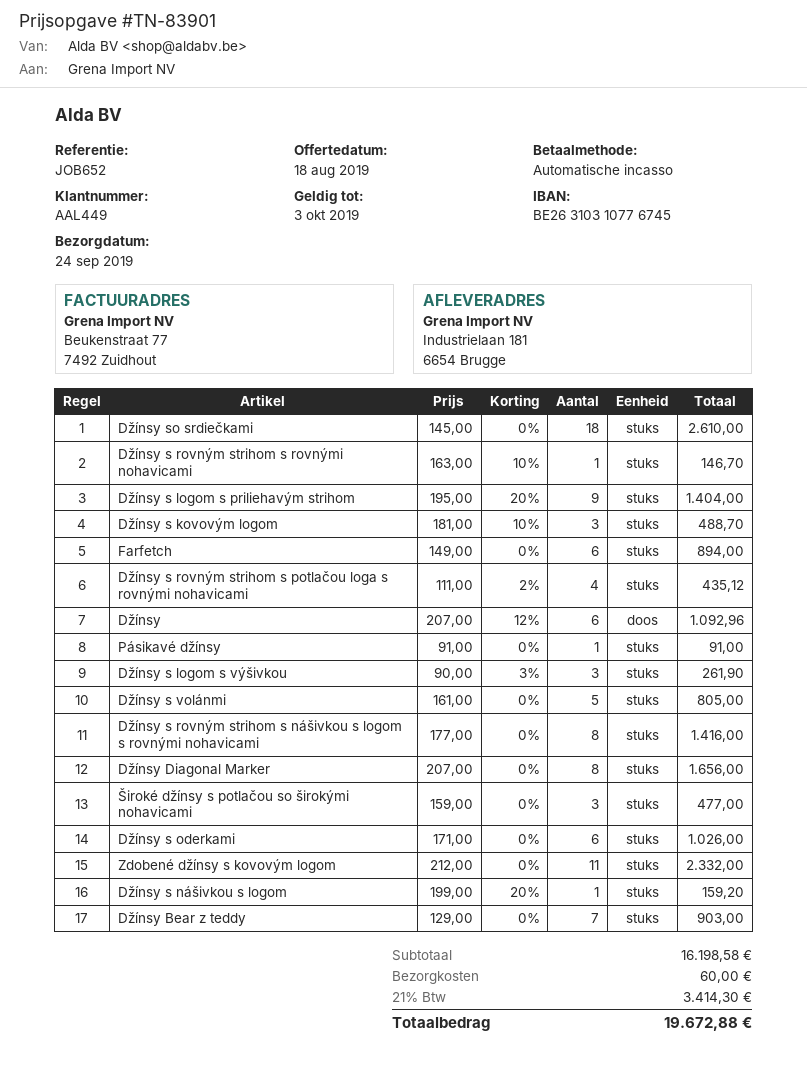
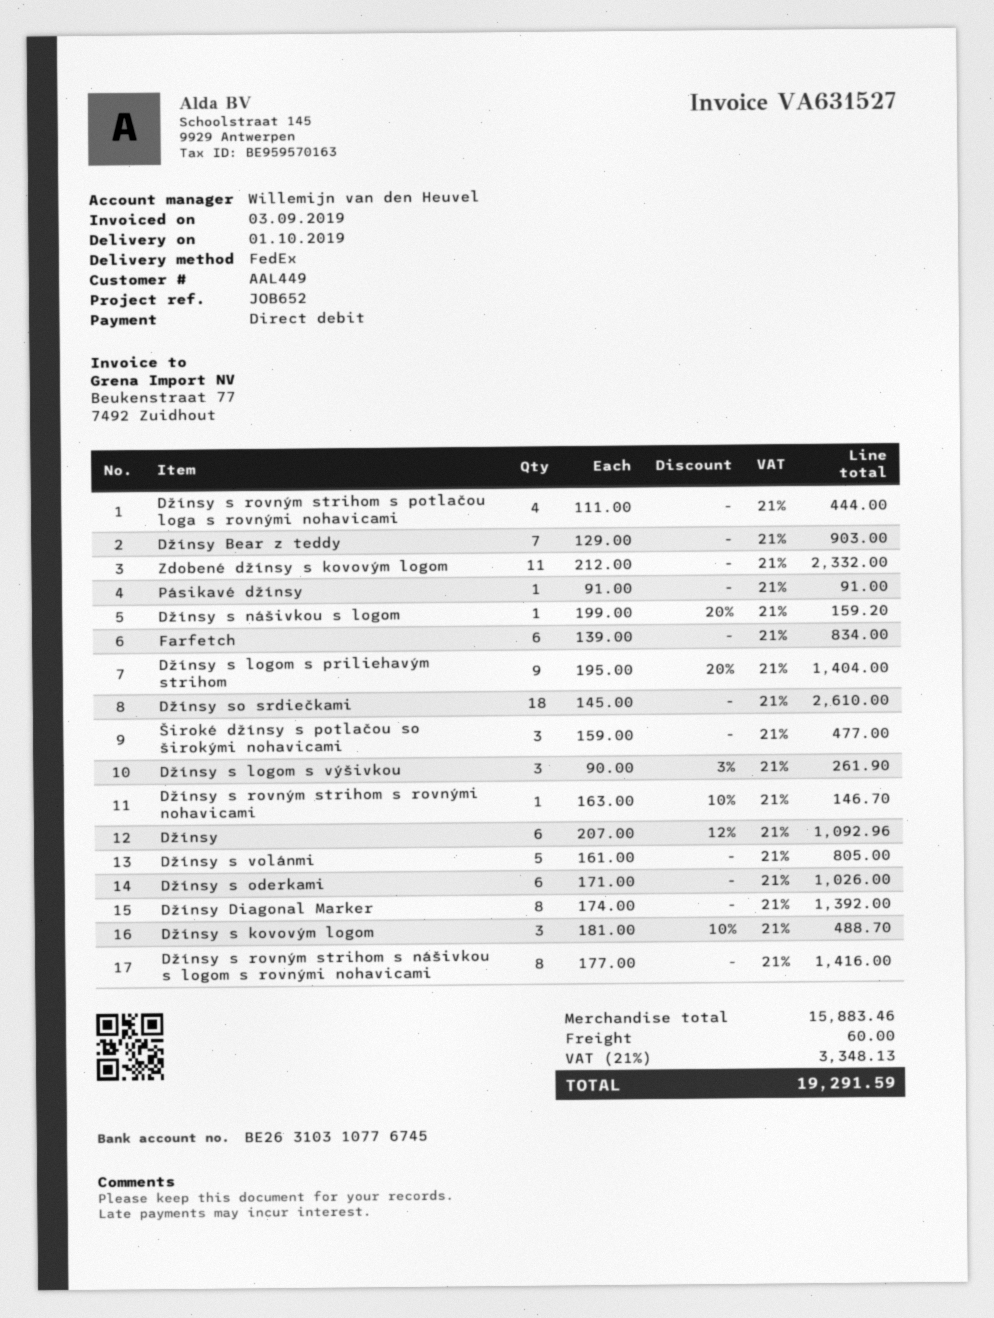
delivery date: 2019-09-24 -> 2019-10-01
Farfetch: 6 x 149.00 = 894.00 -> 6 x 139.00 = 834.00
Džínsy s rovným strihom s potlačou loga s rovnými nohavicami: 4 x 111.00 - 2% = 435.12 -> 4 x 111.00 = 444.00
Džínsy Diagonal Marker: 8 x 207.00 = 1656.00 -> 8 x 174.00 = 1392.00
subtotal: 16198.58 -> 15883.46
tax: 21% = 3414.30 -> 21% = 3348.13
total: 19672.88 -> 19291.59

